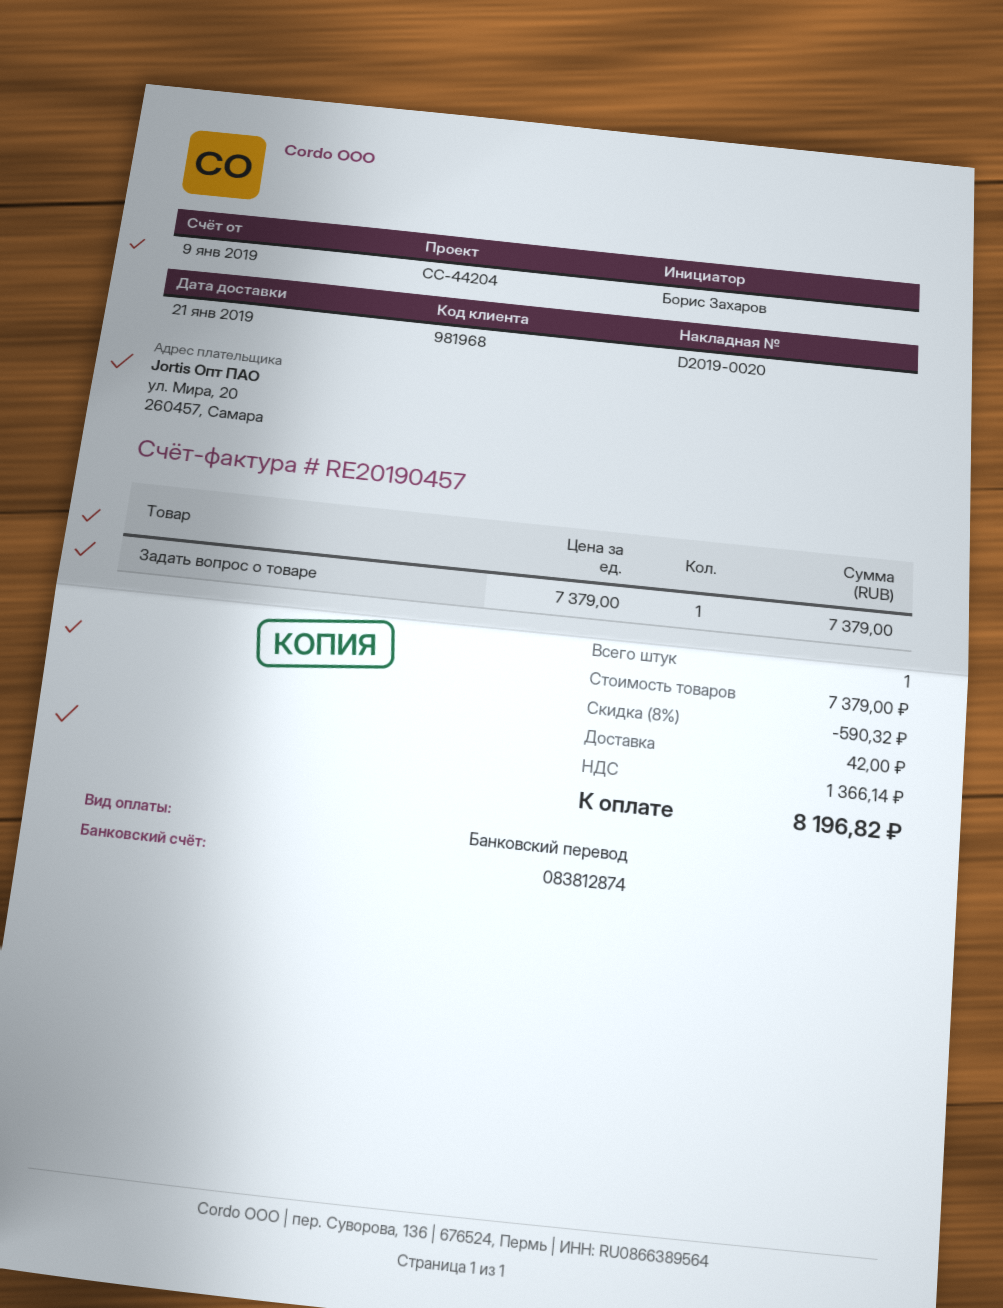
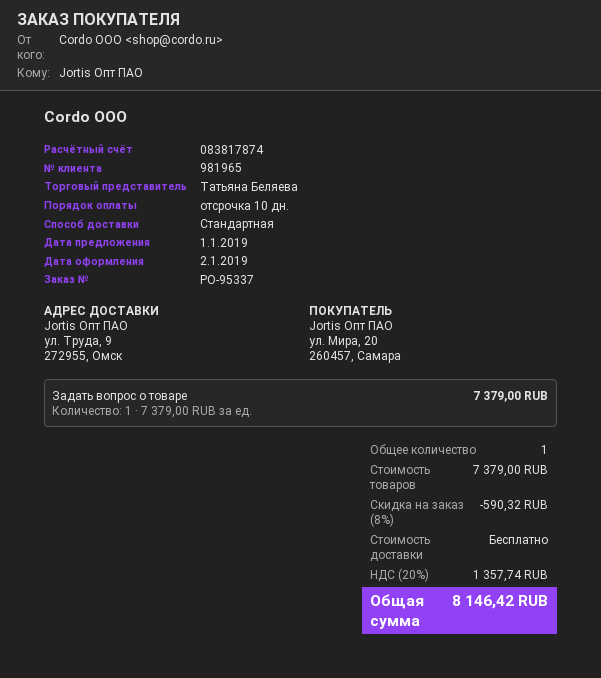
customer number: 981968 -> 981965
bank account: 083812874 -> 083817874
shipping: 42.00 -> 0.00
tax: 1366.14 -> 1357.74
total: 8196.82 -> 8146.42

